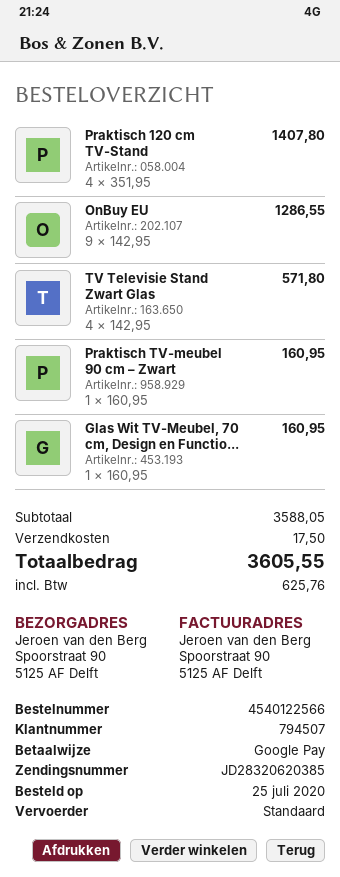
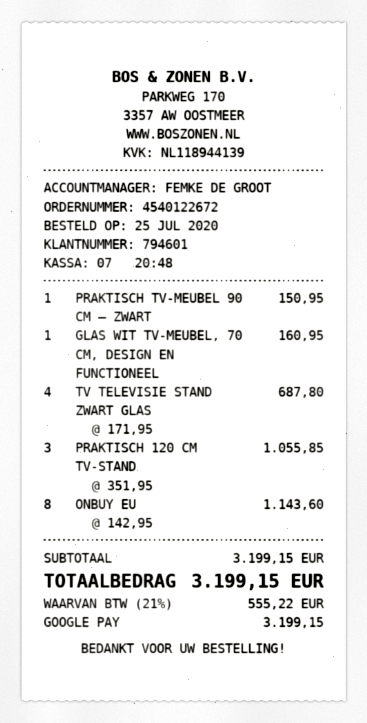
order number: 4540122566 -> 4540122672
customer number: 794507 -> 794601
Praktisch 120 cm TV-Stand: 4 x 351.95 = 1407.80 -> 3 x 351.95 = 1055.85
OnBuy EU: 9 x 142.95 = 1286.55 -> 8 x 142.95 = 1143.60
TV Televisie Stand Zwart Glas: 4 x 142.95 = 571.80 -> 4 x 171.95 = 687.80
Praktisch TV‑meubel 90 cm – Zwart: 1 x 160.95 = 160.95 -> 1 x 150.95 = 150.95
subtotal: 3588.05 -> 3199.15
shipping: 17.50 -> none
tax: 625.76 -> 555.22
total: 3605.55 -> 3199.15

